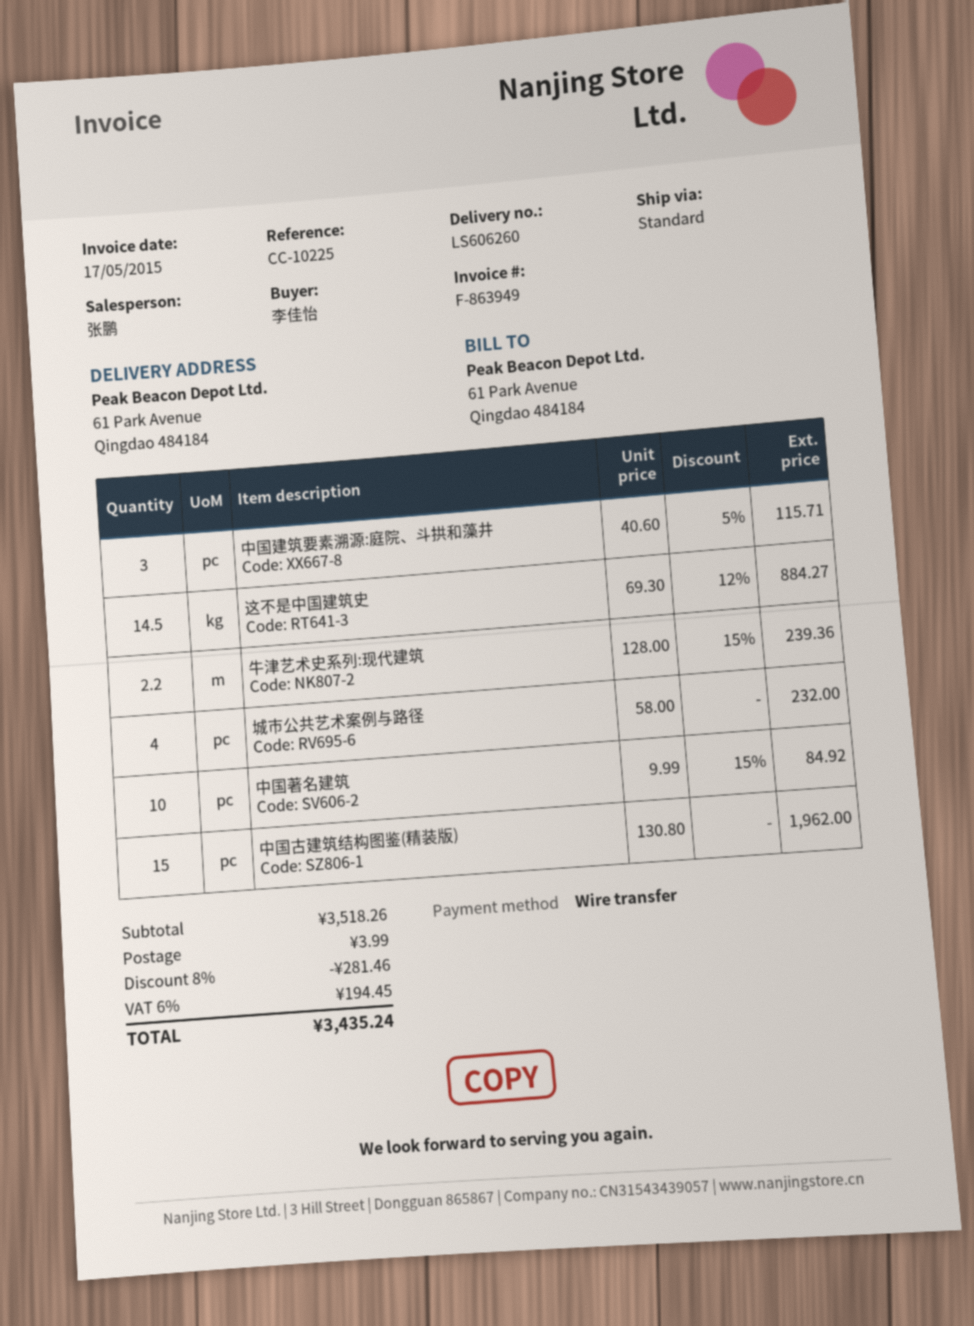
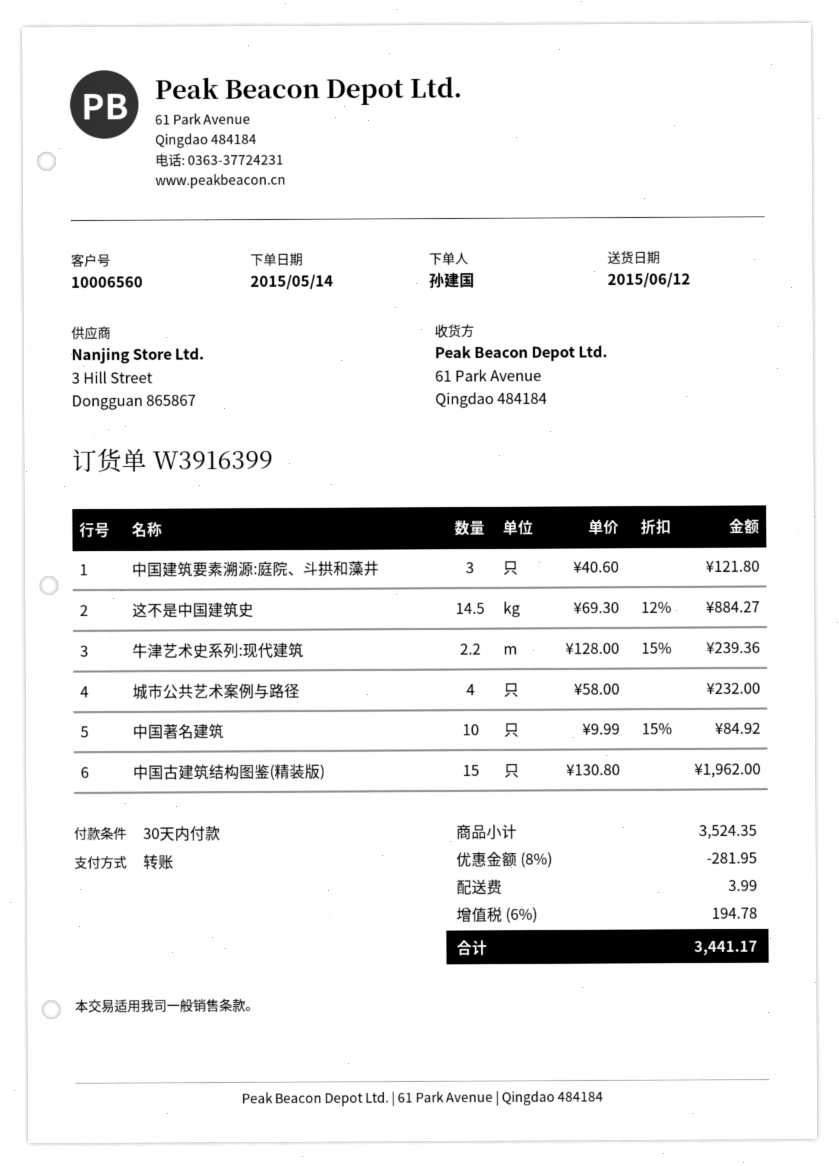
ordered by: 李佳怡 -> 孙建国
中国建筑要素溯源:庭院、斗拱和藻井: 3 x 40.60 - 5% = 115.71 -> 3 x 40.60 = 121.80
subtotal: 3518.26 -> 3524.35
discount: 8% = 281.46 -> 8% = 281.95
tax: 6% = 194.45 -> 6% = 194.78
total: 3435.24 -> 3441.17

